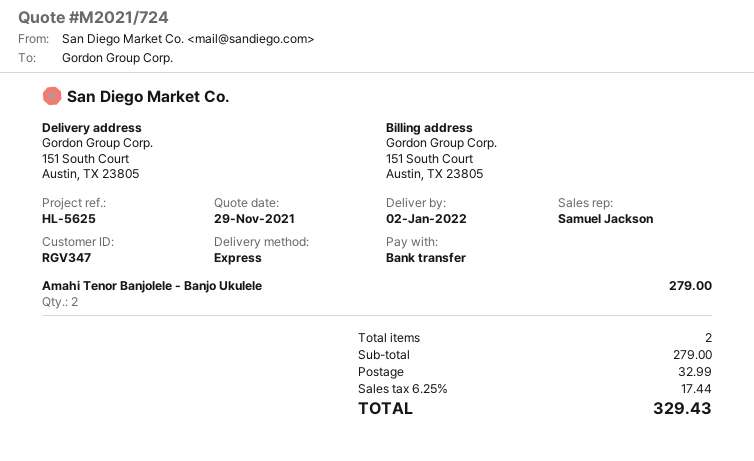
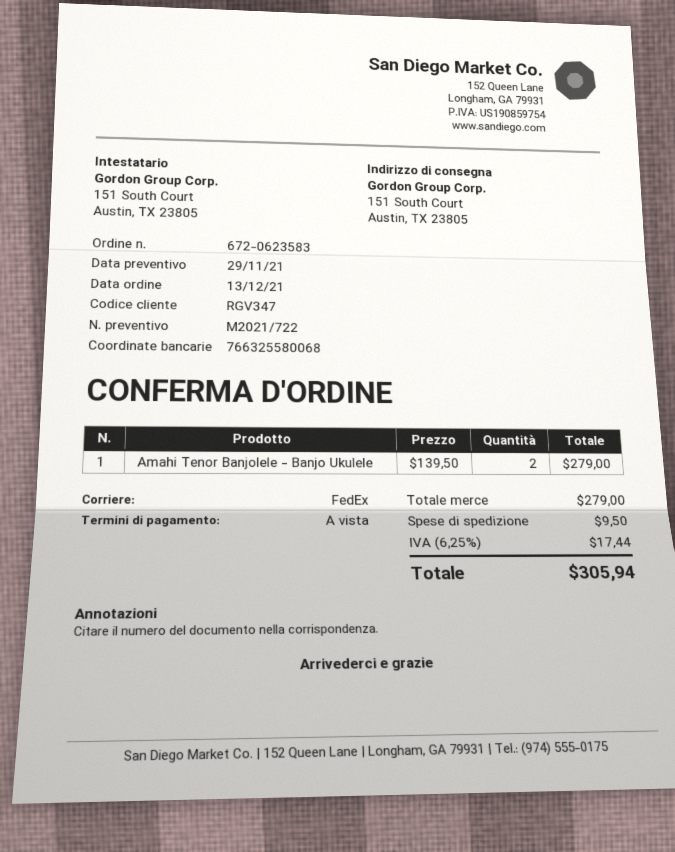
quote number: M2021/724 -> M2021/722
shipping method: express -> FedEx
shipping: 32.99 -> 9.50
total: 329.43 -> 305.94

